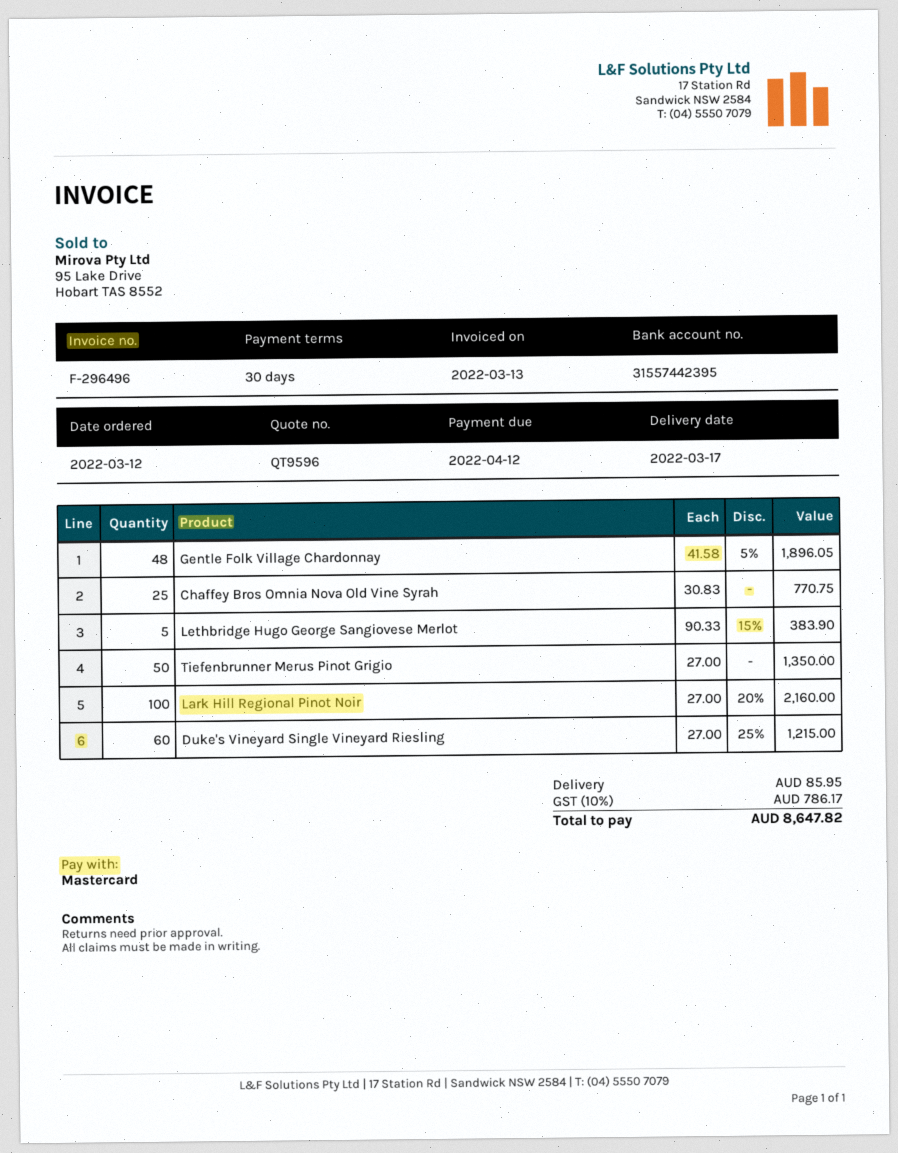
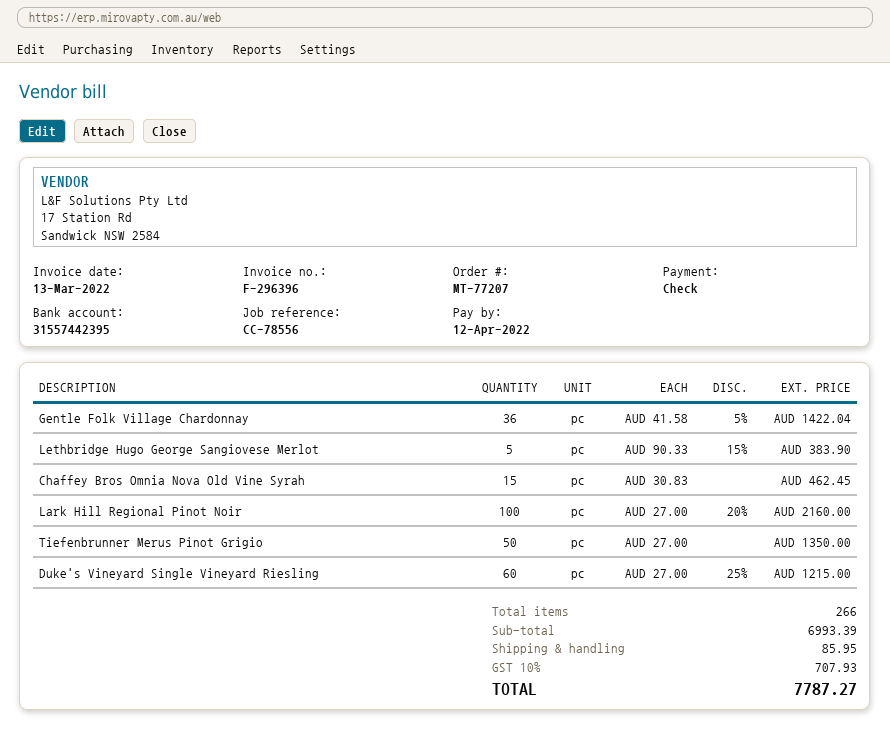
invoice number: F-296496 -> F-296396
payment method: Mastercard -> cheque
Gentle Folk Village Chardonnay: 48 x 41.58 - 5% = 1896.05 -> 36 x 41.58 - 5% = 1422.04
Chaffey Bros Omnia Nova Old Vine Syrah: 25 x 30.83 = 770.75 -> 15 x 30.83 = 462.45
tax: 10% = 786.17 -> 10% = 707.93
total: 8647.82 -> 7787.27

